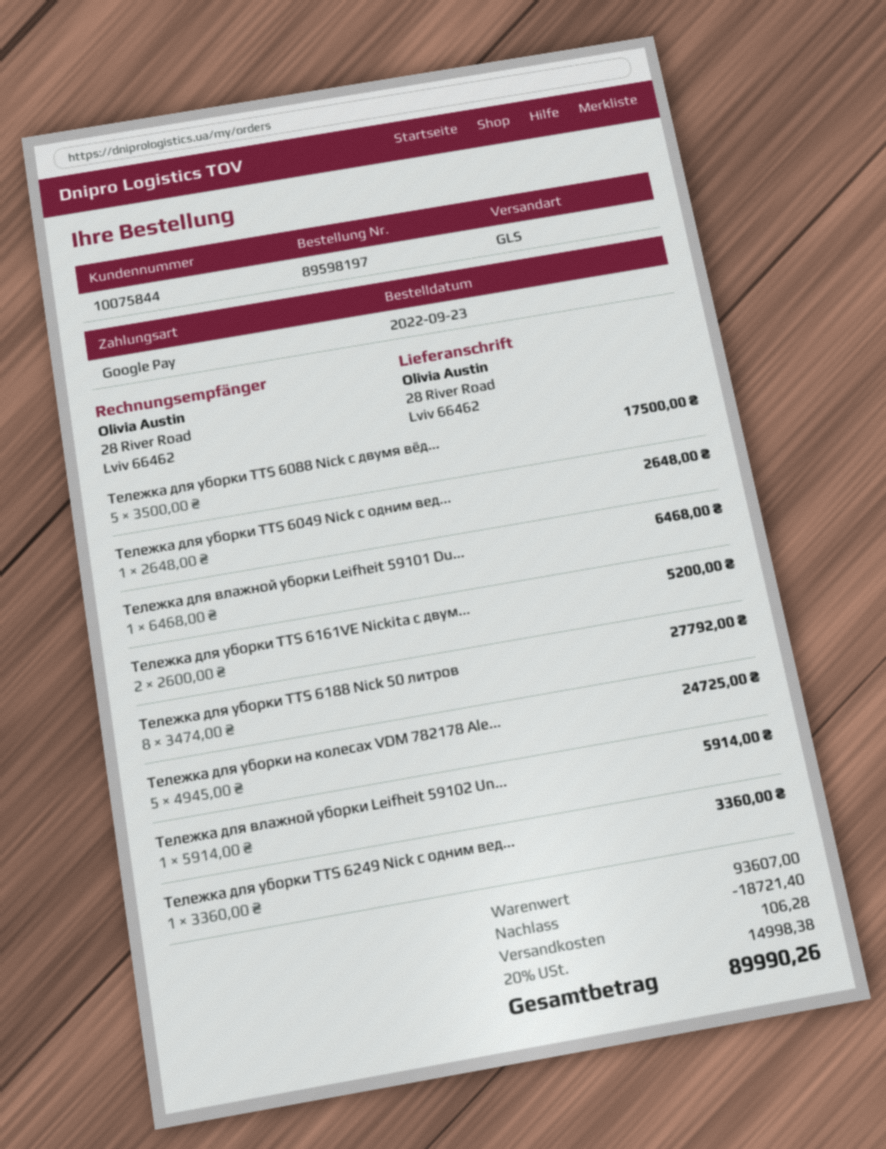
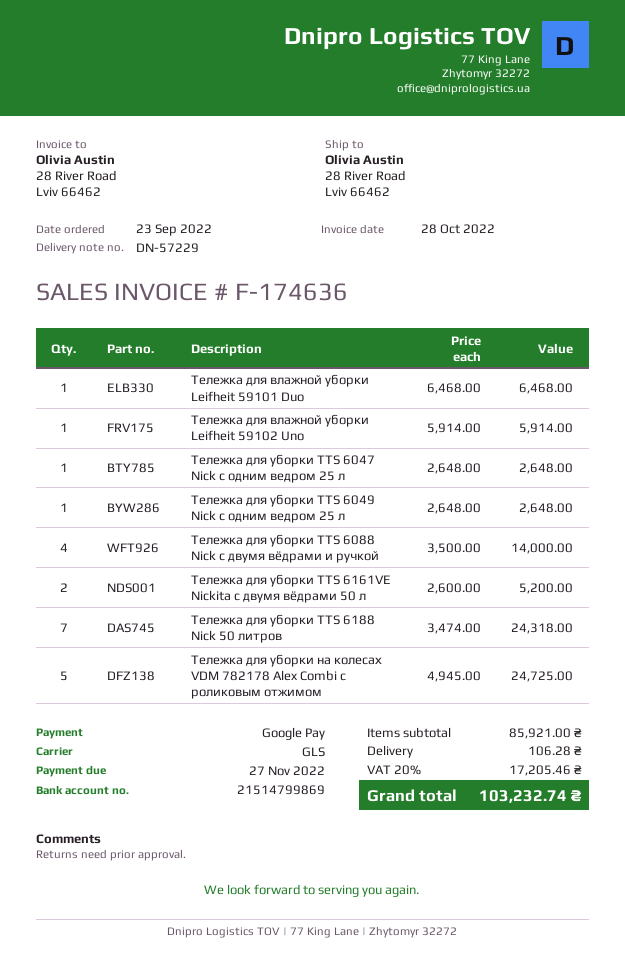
Тележка для уборки TTS 6088 Nick с двумя вёд...: 5 x 3500.00 = 17500.00 -> 4 x 3500.00 = 14000.00
Тележка для уборки TTS 6188 Nick 50 литров: 8 x 3474.00 = 27792.00 -> 7 x 3474.00 = 24318.00
Тележка для уборки TTS 6249 Nick с одним вед...: 1 x 3360.00 = 3360.00 -> none
Тележка для уборки TTS 6047 Nick с одним ведром 25 л: none -> 1 x 2648.00 = 2648.00
subtotal: 93607.00 -> 85921.00
discount: 18721.40 -> none
tax: 20% = 14998.38 -> 20% = 17205.46
total: 89990.26 -> 103232.74

